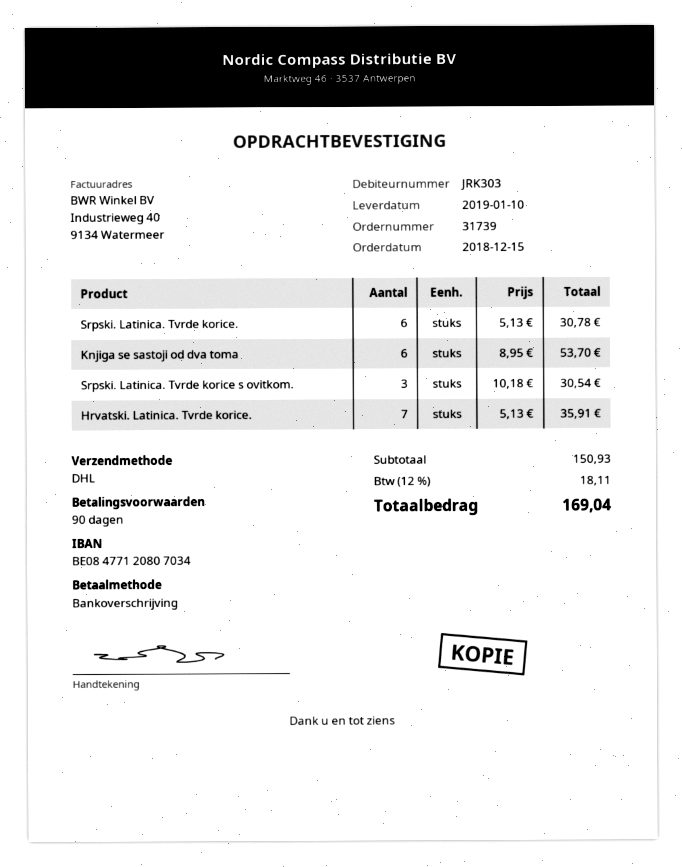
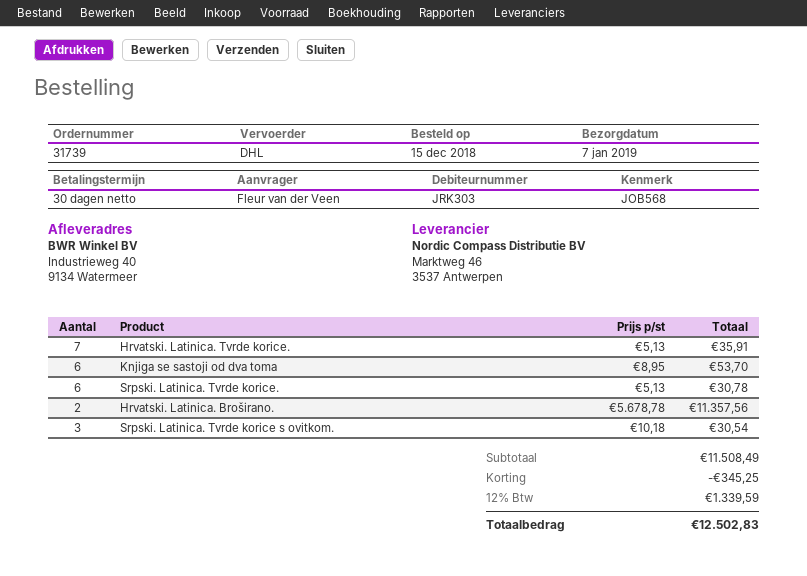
delivery date: 2019-01-10 -> 2019-01-07
payment terms: 90 days -> 30 days
Hrvatski. Latinica. Broširano.: none -> 2 x 5678.78 = 11357.56
subtotal: 150.93 -> 11508.49
discount: none -> 345.25
tax: 12% = 18.11 -> 12% = 1339.59
total: 169.04 -> 12502.83

